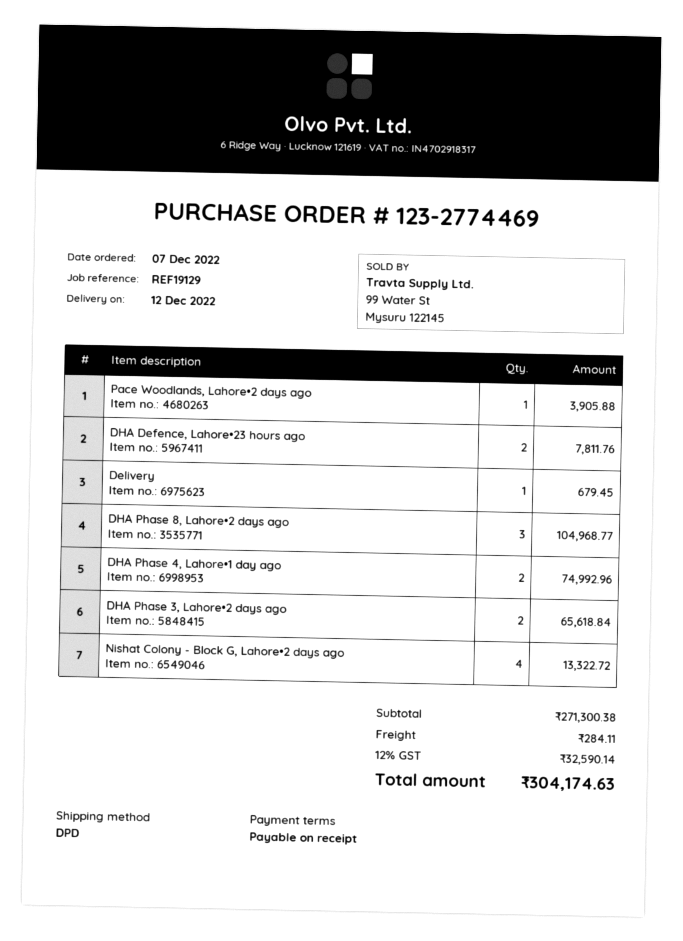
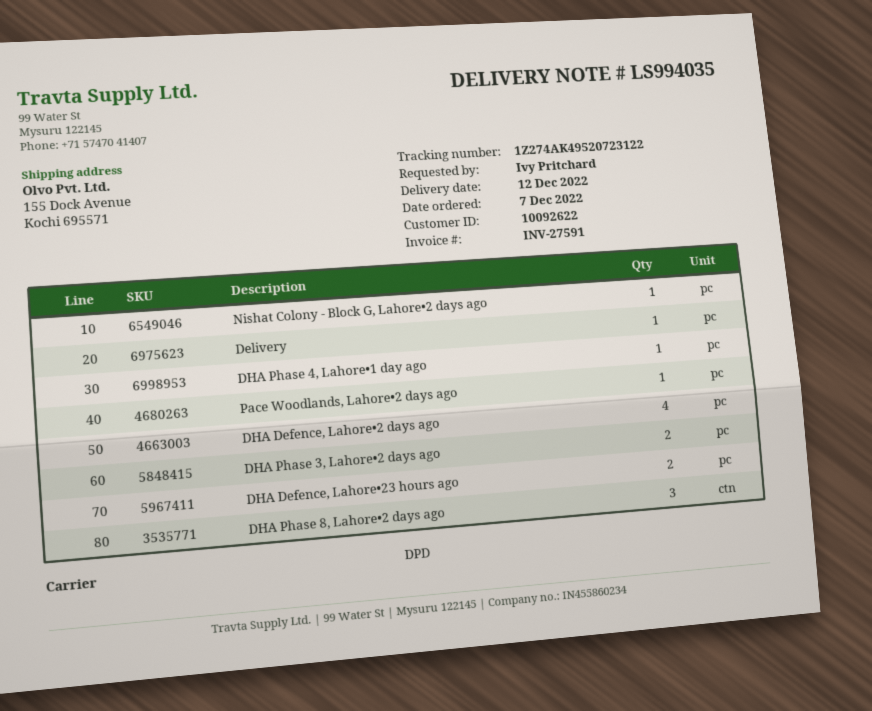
DHA Phase 4, Lahore•1 day ago: 2 -> 1
Nishat Colony - Block G, Lahore•2 days ago: 4 -> 1
DHA Defence, Lahore•2 days ago: none -> 4

